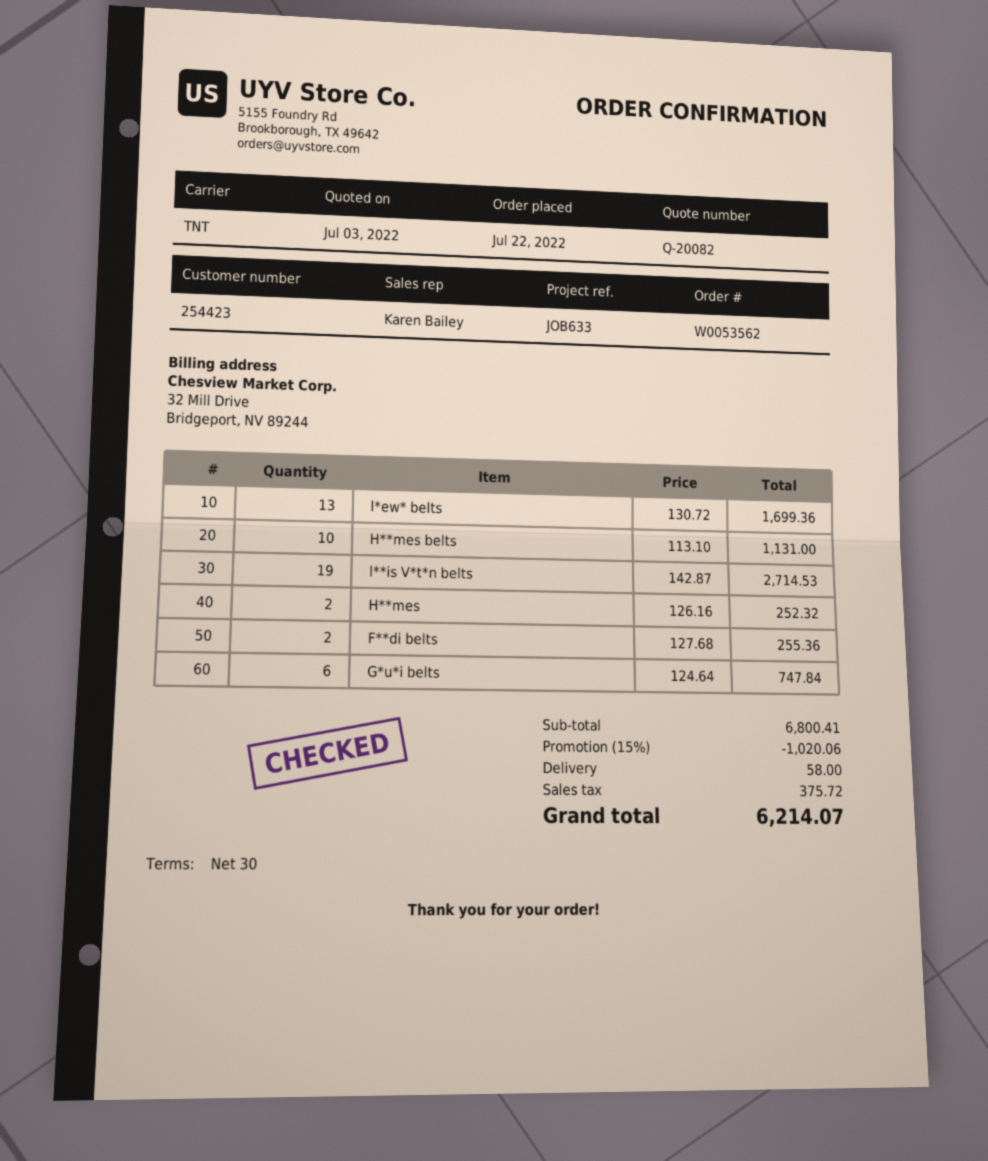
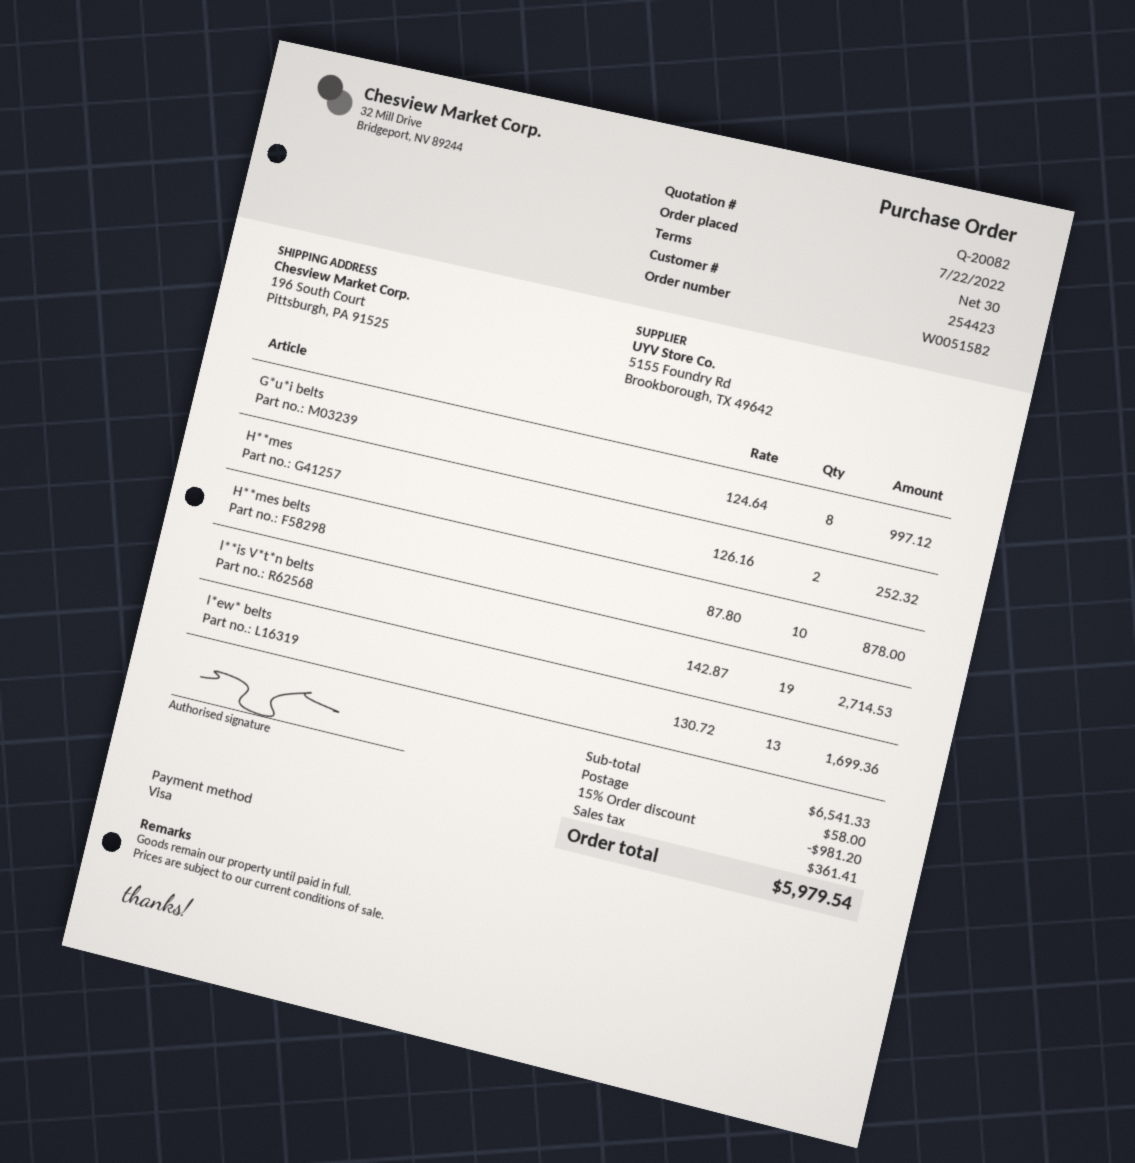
order number: W0053562 -> W0051582
H**mes belts: 10 x 113.10 = 1131.00 -> 10 x 87.80 = 878.00
F**di belts: 2 x 127.68 = 255.36 -> none
G*u*i belts: 6 x 124.64 = 747.84 -> 8 x 124.64 = 997.12
subtotal: 6800.41 -> 6541.33
discount: 15% = 1020.06 -> 15% = 981.20
tax: 375.72 -> 361.41
total: 6214.07 -> 5979.54

